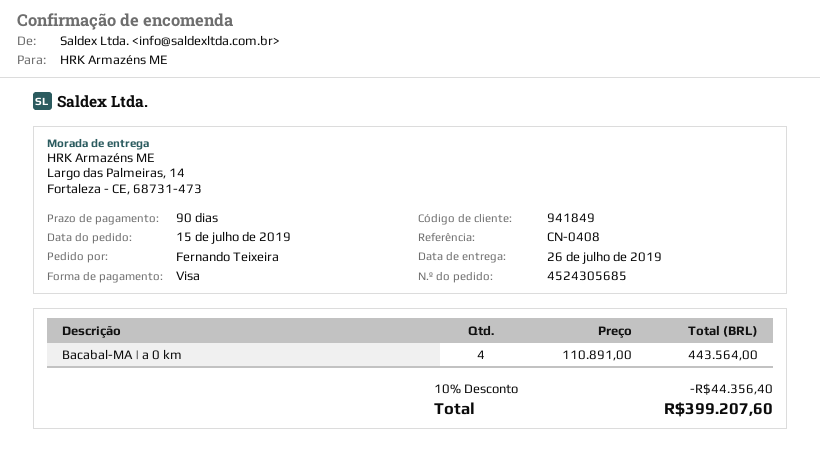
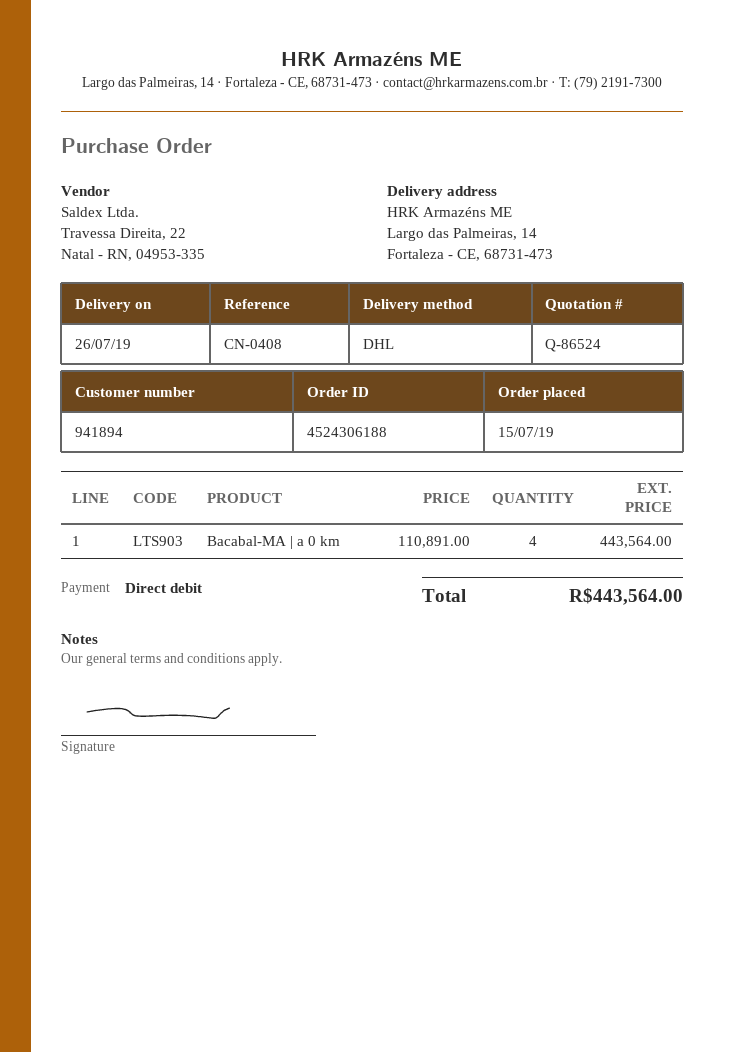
order number: 4524305685 -> 4524306188
customer number: 941849 -> 941894
payment method: Visa -> direct debit
discount: 10% = 44356.40 -> none
total: 399207.60 -> 443564.00

